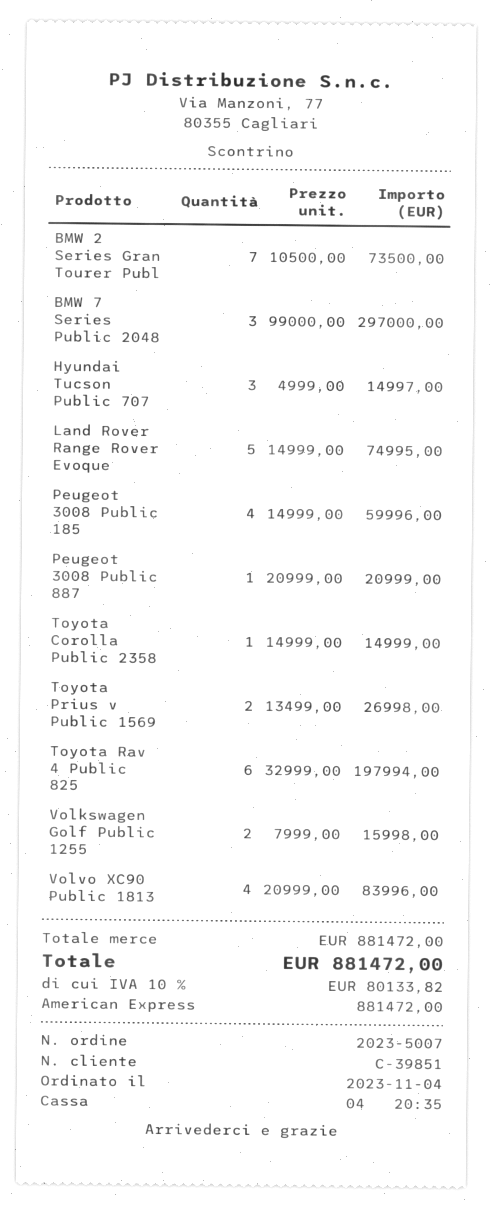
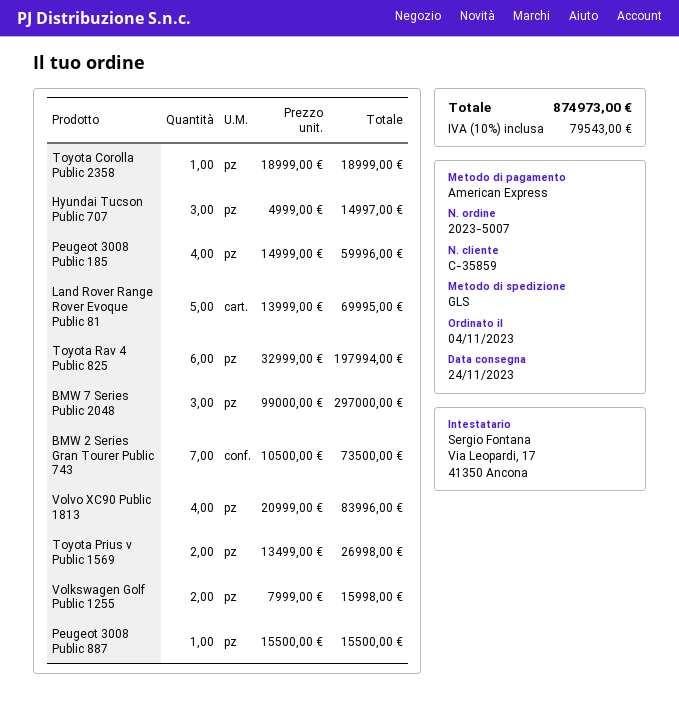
customer number: C-39851 -> C-35859
Land Rover Range Rover Evoque: 5 x 14999.00 = 74995.00 -> 5 x 13999.00 = 69995.00
Peugeot 3008 Public 887: 1 x 20999.00 = 20999.00 -> 1 x 15500.00 = 15500.00
Toyota Corolla Public 2358: 1 x 14999.00 = 14999.00 -> 1 x 18999.00 = 18999.00
tax: 10% = 80133.82 -> 10% = 79543.00
total: 881472.00 -> 874973.00

